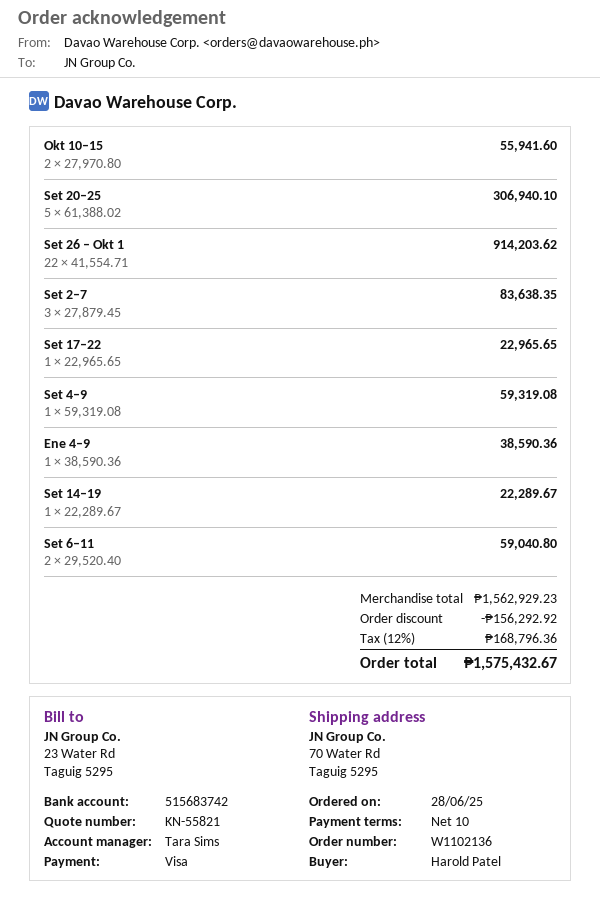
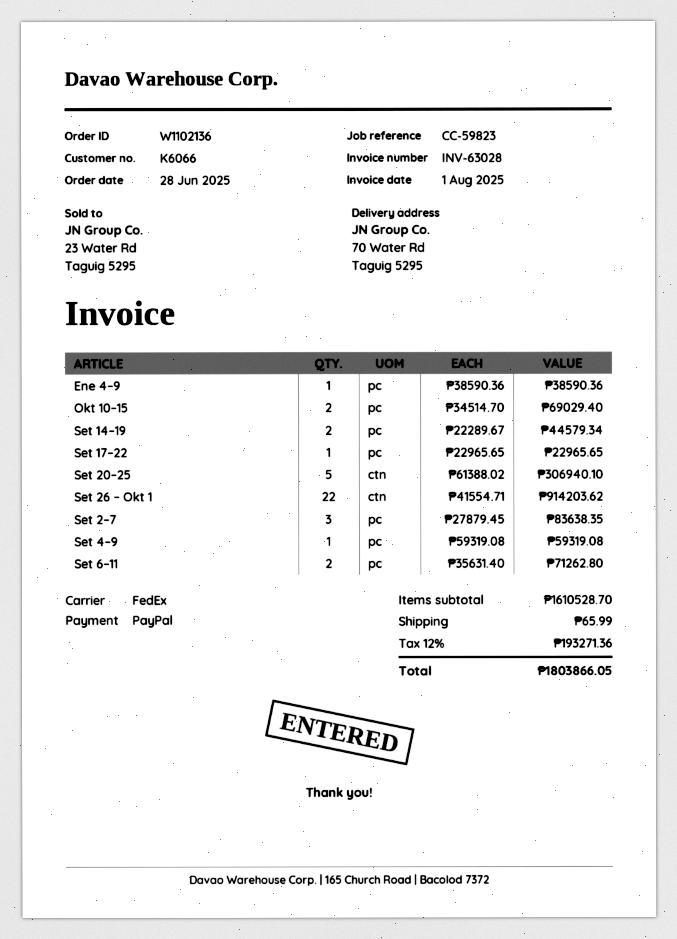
payment method: Visa -> PayPal
Okt 10–15: 2 x 27970.80 = 55941.60 -> 2 x 34514.70 = 69029.40
Set 14–19: 1 x 22289.67 = 22289.67 -> 2 x 22289.67 = 44579.34
Set 6–11: 2 x 29520.40 = 59040.80 -> 2 x 35631.40 = 71262.80
subtotal: 1562929.23 -> 1610528.70
discount: 156292.92 -> none
shipping: none -> 65.99
tax: 12% = 168796.36 -> 12% = 193271.36
total: 1575432.67 -> 1803866.05

